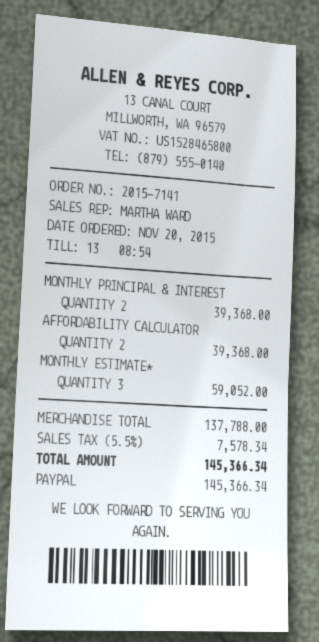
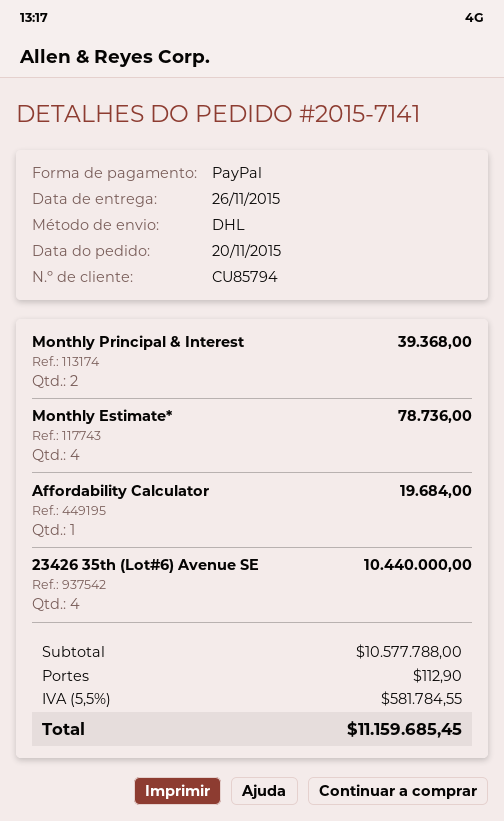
AFFORDABILITY CALCULATOR: 2 for 39368.00 -> 1 for 19684.00
MONTHLY ESTIMATE*: 3 for 59052.00 -> 4 for 78736.00
23426 35th (Lot#6) Avenue SE: none -> 4 for 10440000.00
subtotal: 137788.00 -> 10577788.00
shipping: none -> 112.90
tax: 5.5% = 7578.34 -> 5.5% = 581784.55
total: 145366.34 -> 11159685.45

